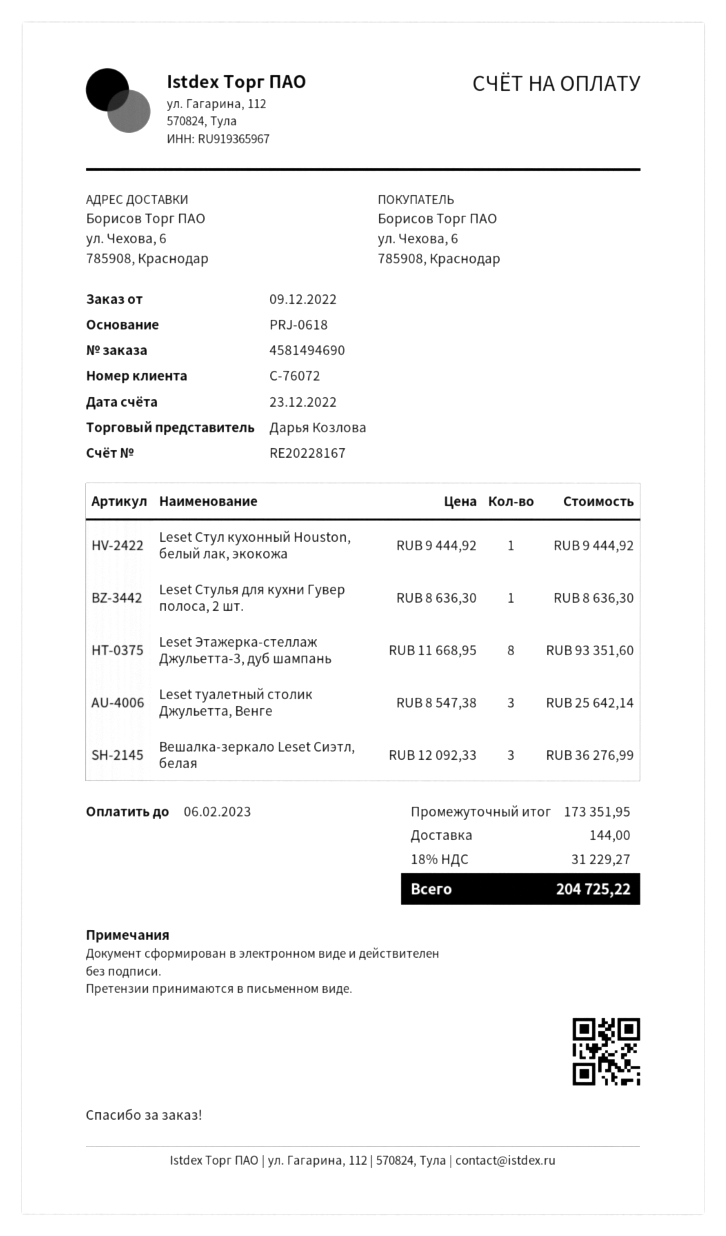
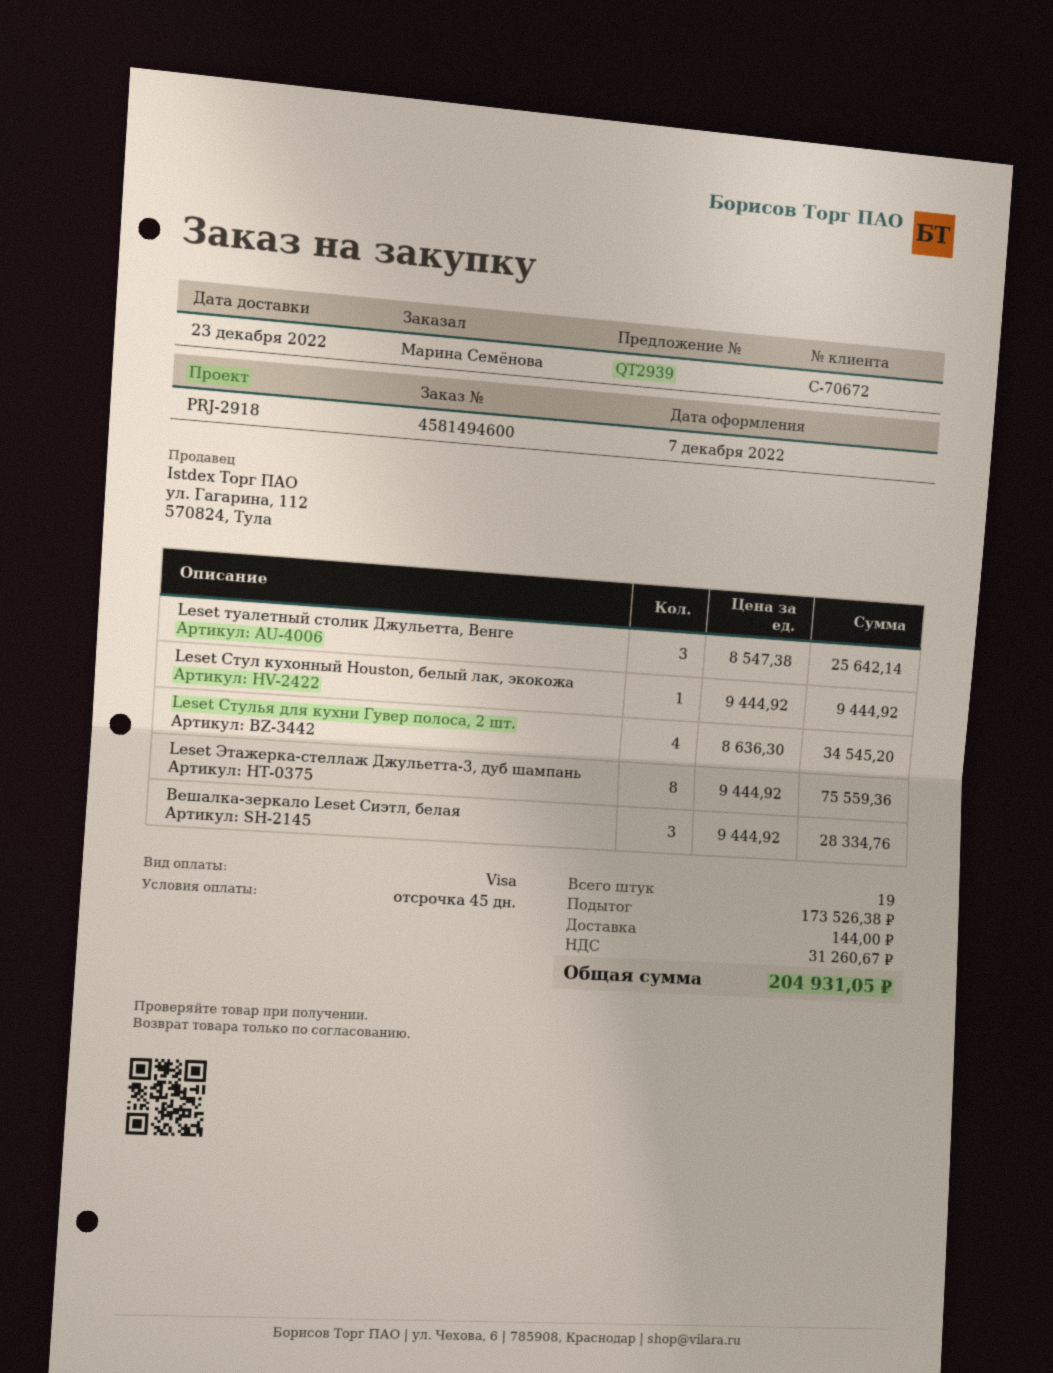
order number: 4581494690 -> 4581494600
order date: 2022-12-09 -> 2022-12-07
customer number: C-76072 -> C-70672
reference: PRJ-0618 -> PRJ-2918
Leset Стулья для кухни Гувер полоса, 2 шт.: 1 x 8636.30 = 8636.30 -> 4 x 8636.30 = 34545.20
Leset Этажерка-стеллаж Джульетта-3, дуб шампань: 8 x 11668.95 = 93351.60 -> 8 x 9444.92 = 75559.36
Вешалка-зеркало Leset Сиэтл, белая: 3 x 12092.33 = 36276.99 -> 3 x 9444.92 = 28334.76
subtotal: 173351.95 -> 173526.38
tax: 31229.27 -> 31260.67
total: 204725.22 -> 204931.05

